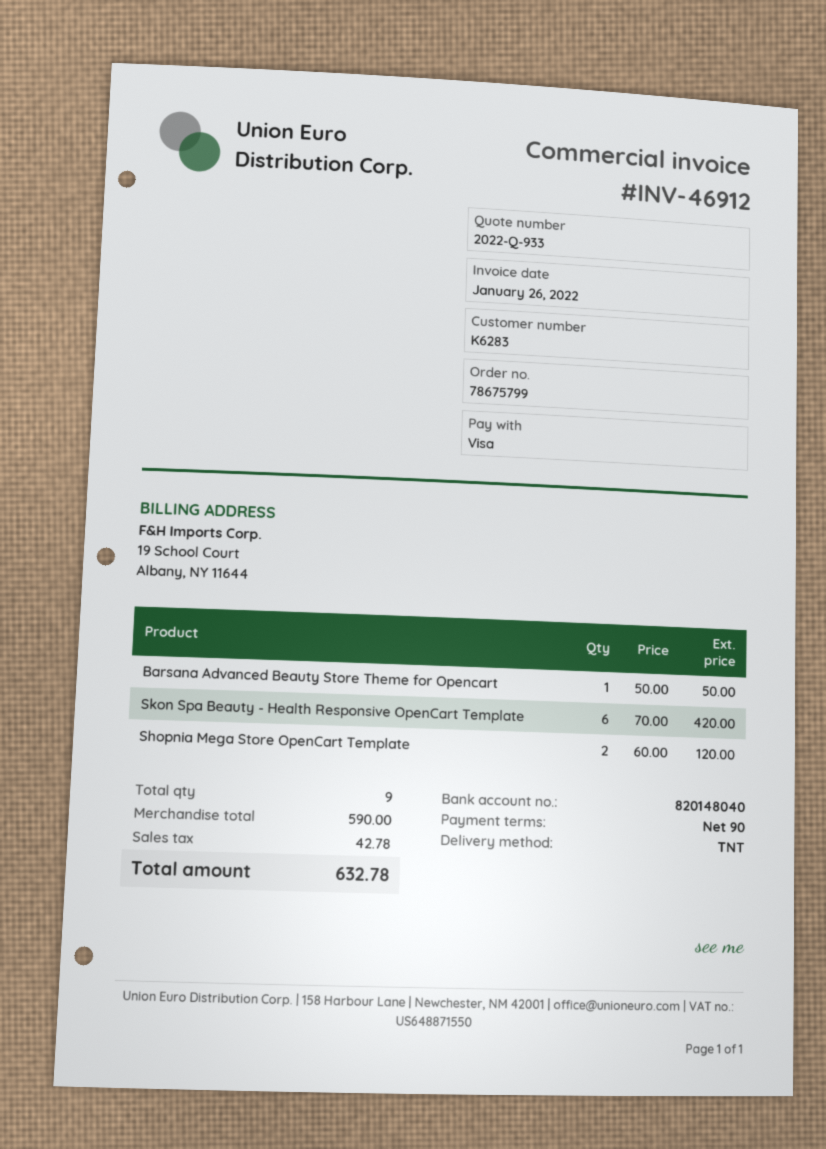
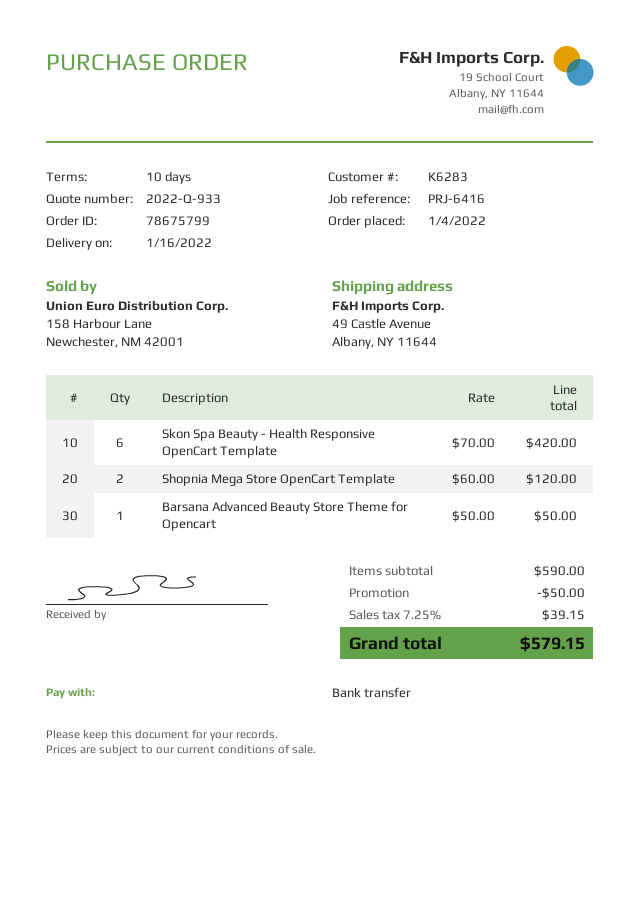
payment terms: 90 days -> 10 days
payment method: Visa -> bank transfer
discount: none -> 50.00
tax: 42.78 -> 39.15
total: 632.78 -> 579.15

